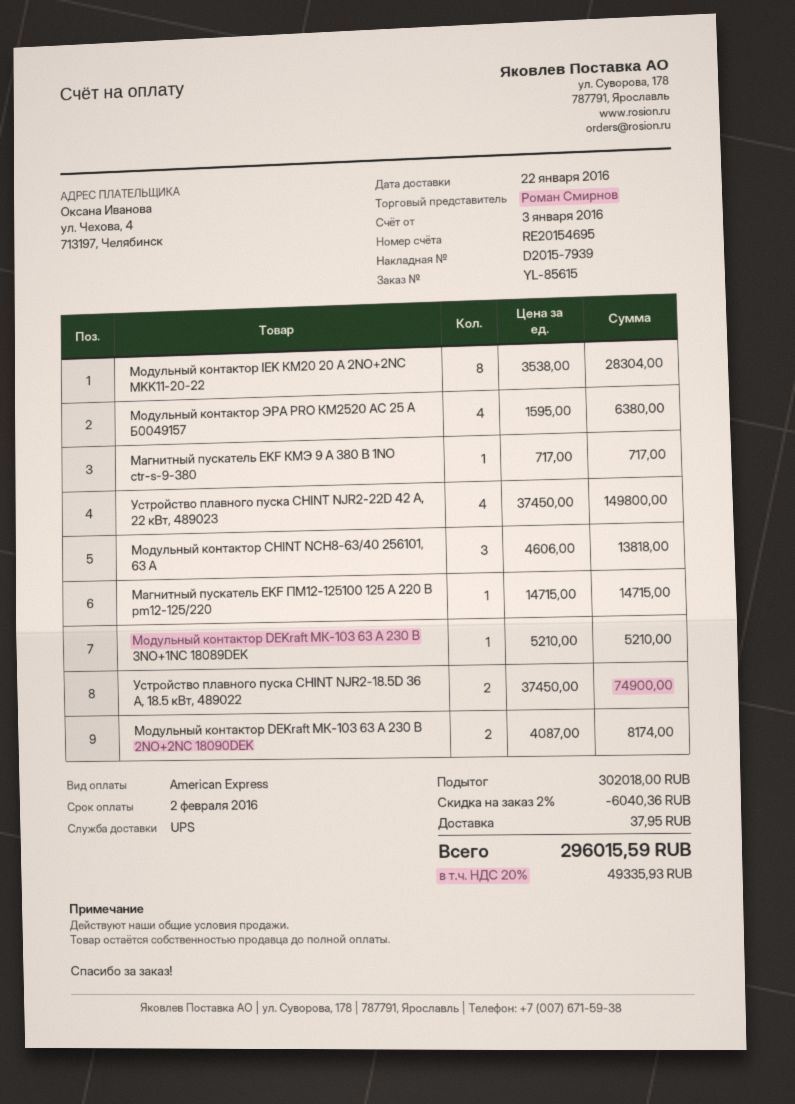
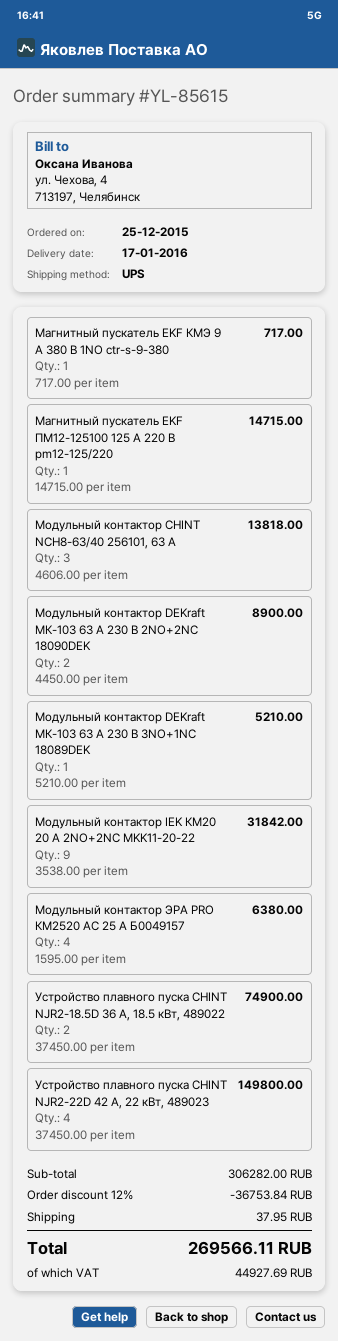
delivery date: 2016-01-22 -> 2016-01-17
Модульный контактор IEK КМ20 20 А 2NO+2NC MKK11-20-22: 8 x 3538.00 = 28304.00 -> 9 x 3538.00 = 31842.00
Модульный контактор DEKraft МК-103 63 А 230 В 2NO+2NC 18090DEK: 2 x 4087.00 = 8174.00 -> 2 x 4450.00 = 8900.00
subtotal: 302018.00 -> 306282.00
discount: 2% = 6040.36 -> 12% = 36753.84
tax: 49335.93 -> 44927.69
total: 296015.59 -> 269566.11

